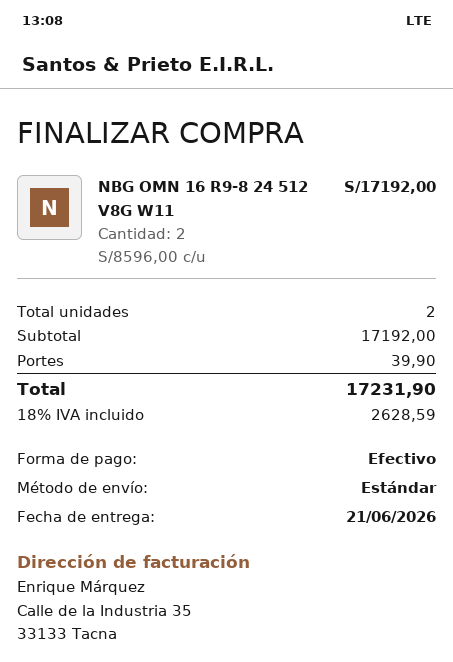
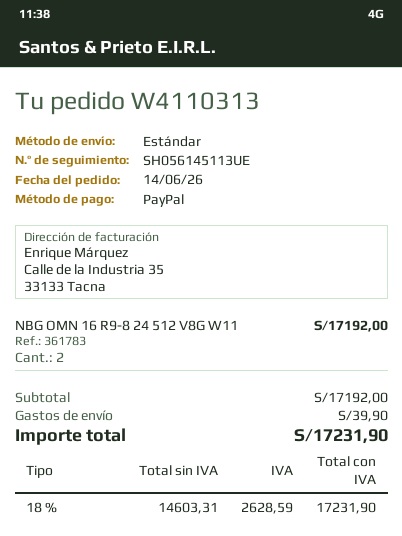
payment method: cash -> PayPal

